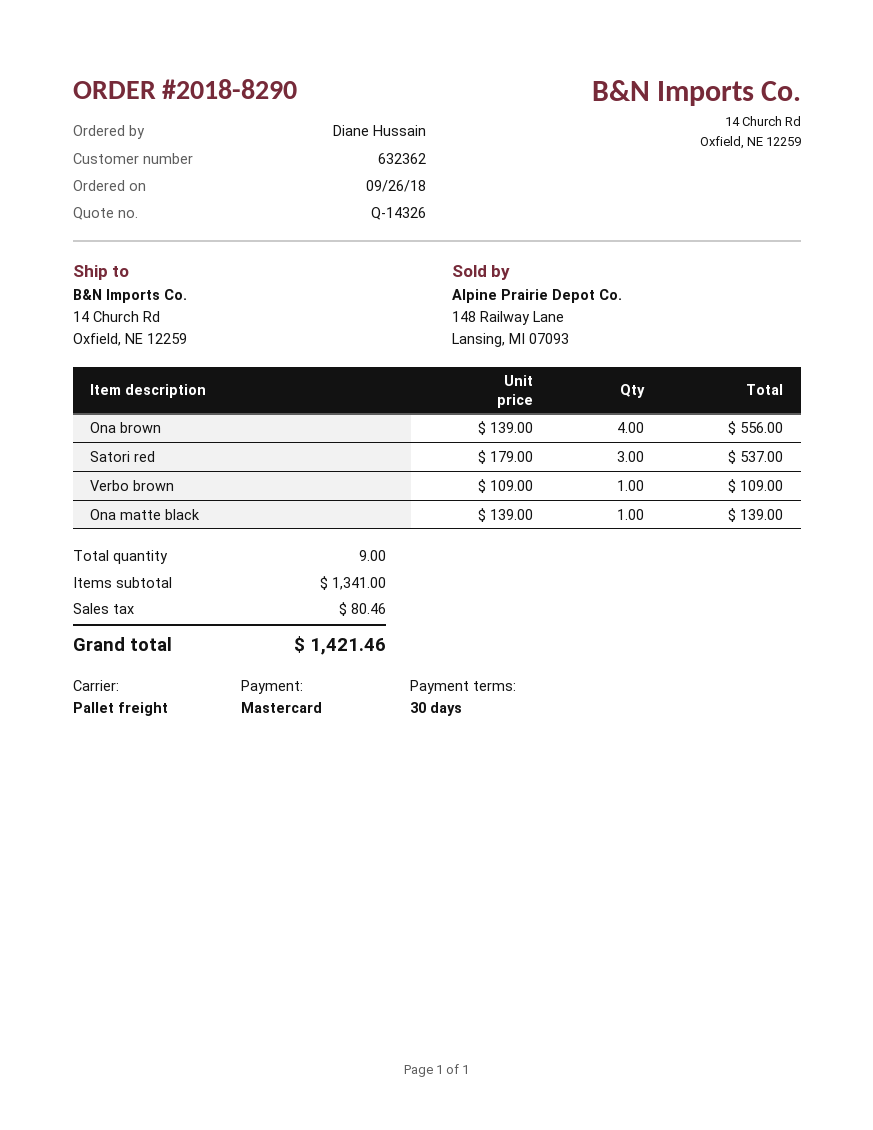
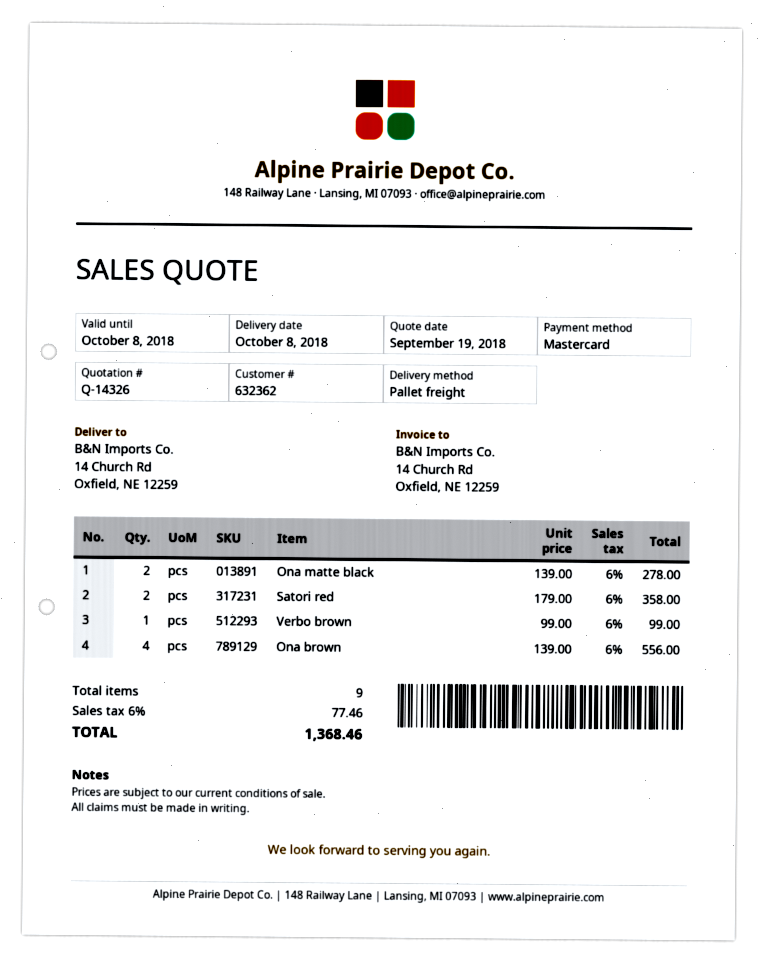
Satori red: 3 x 179.00 = 537.00 -> 2 x 179.00 = 358.00
Verbo brown: 1 x 109.00 = 109.00 -> 1 x 99.00 = 99.00
Ona matte black: 1 x 139.00 = 139.00 -> 2 x 139.00 = 278.00
tax: 80.46 -> 77.46
total: 1421.46 -> 1368.46

